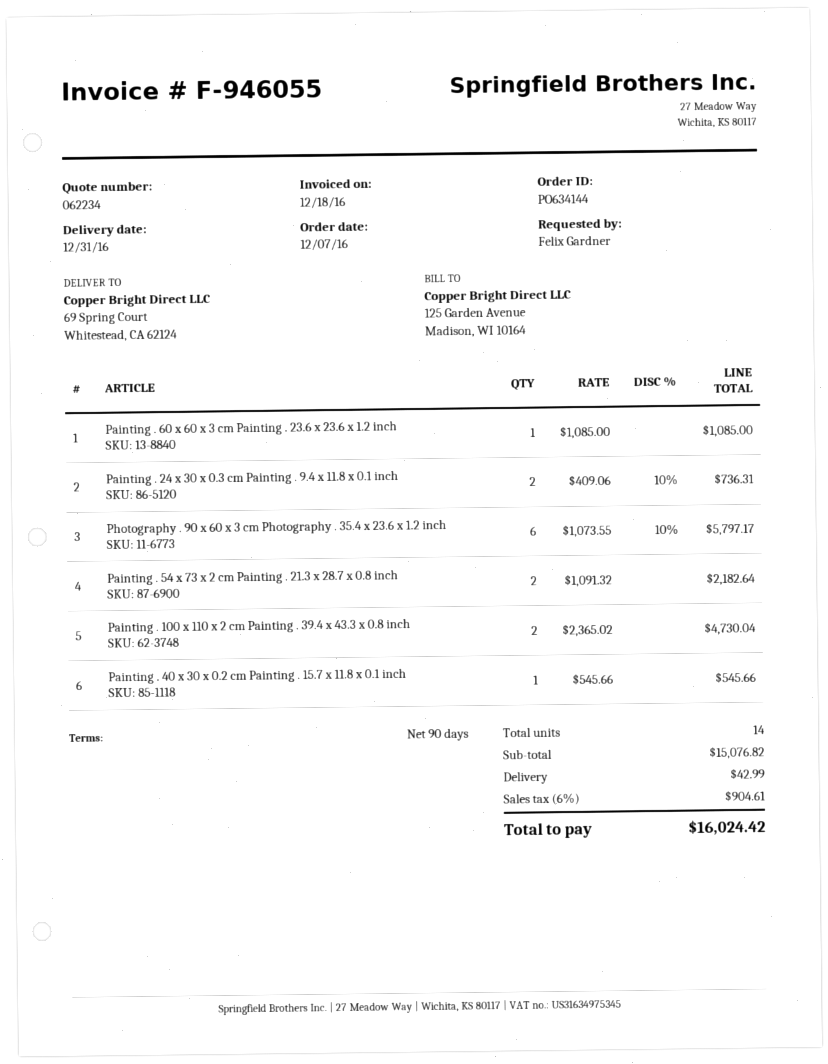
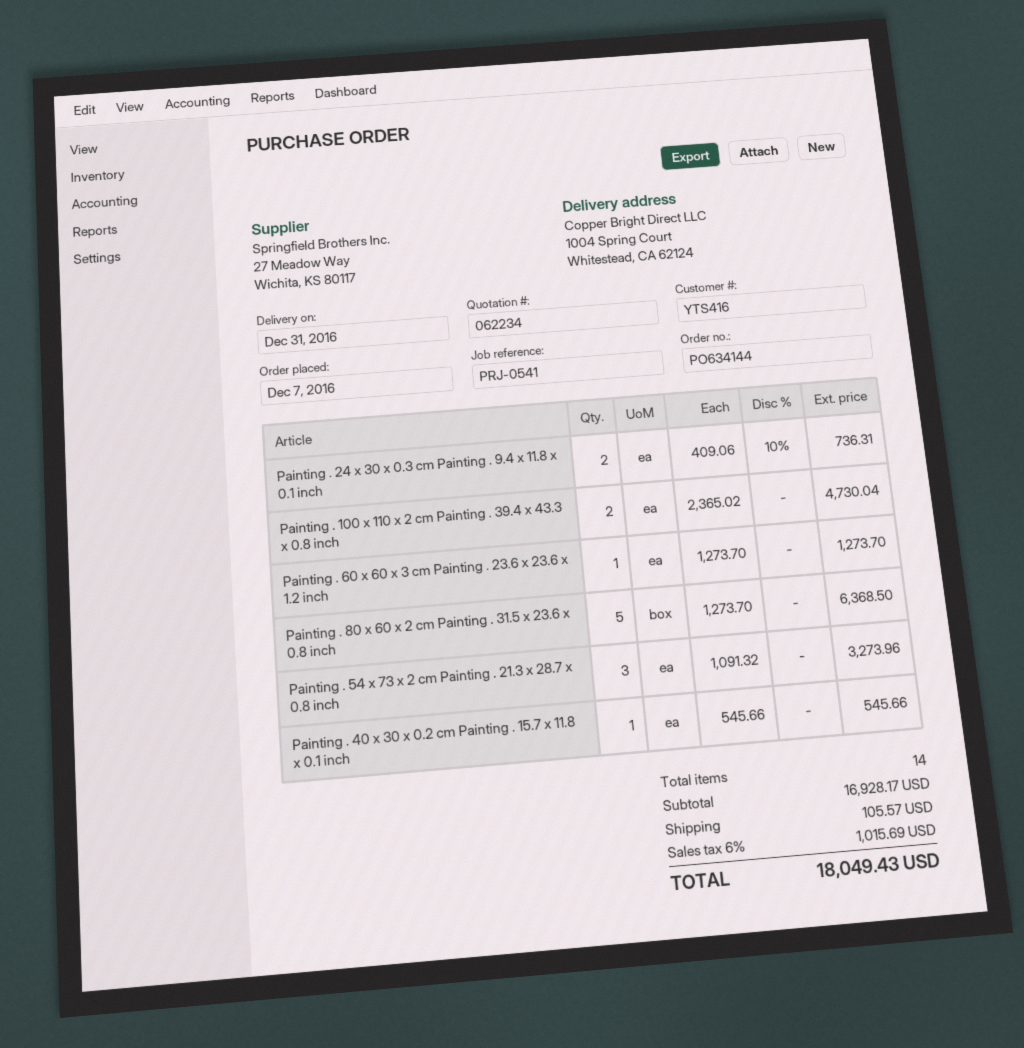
ship to: 69 Spring Court, Whitestead, CA 62124 -> 1004 Spring Court, Whitestead, CA 62124
Painting . 60 x 60 x 3 cm Painting . 23.6 x 23.6 x 1.2 inch: 1 x 1085.00 = 1085.00 -> 1 x 1273.70 = 1273.70
Photography . 90 x 60 x 3 cm Photography . 35.4 x 23.6 x 1.2 inch: 6 x 1073.55 - 10% = 5797.17 -> none
Painting . 54 x 73 x 2 cm Painting . 21.3 x 28.7 x 0.8 inch: 2 x 1091.32 = 2182.64 -> 3 x 1091.32 = 3273.96
Painting . 80 x 60 x 2 cm Painting . 31.5 x 23.6 x 0.8 inch: none -> 5 x 1273.70 = 6368.50
subtotal: 15076.82 -> 16928.17
shipping: 42.99 -> 105.57
tax: 6% = 904.61 -> 6% = 1015.69
total: 16024.42 -> 18049.43

